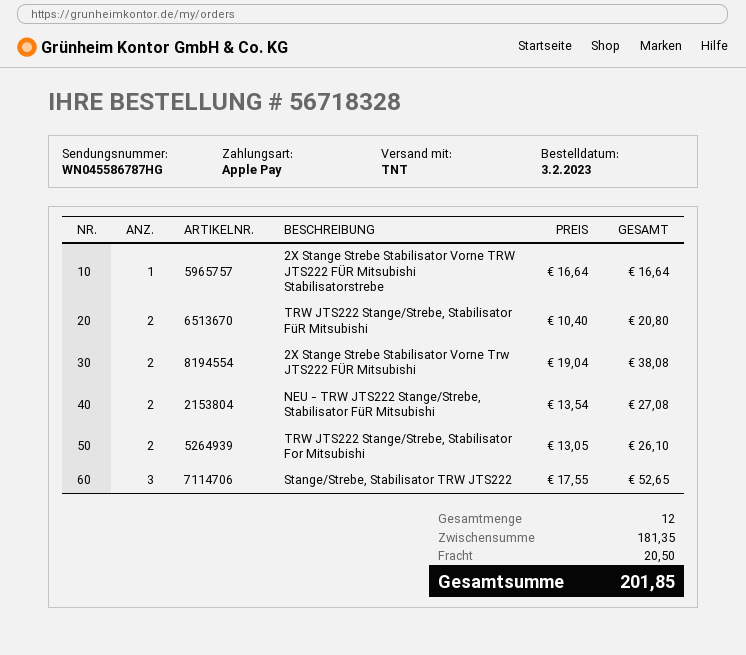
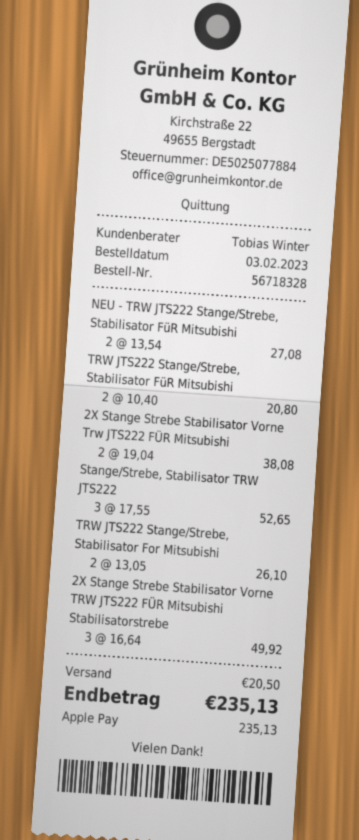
2X Stange Strebe Stabilisator Vorne TRW JTS222 FÜR Mitsubishi Stabilisatorstrebe: 1 x 16.64 = 16.64 -> 3 x 16.64 = 49.92
total: 201.85 -> 235.13

